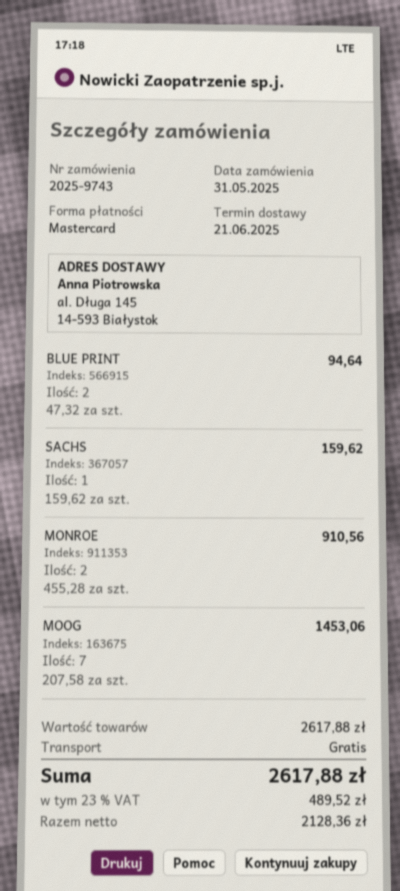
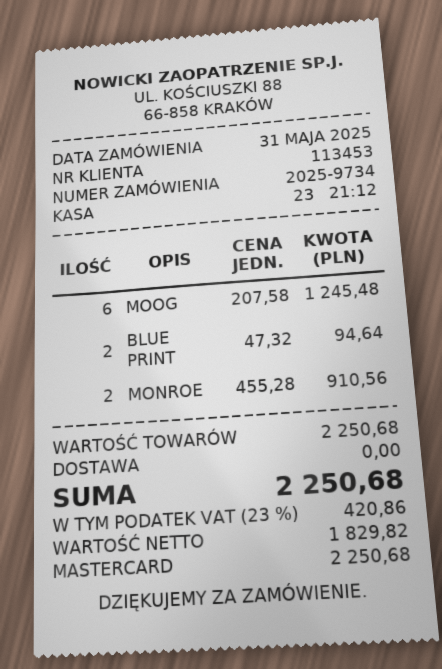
order number: 2025-9743 -> 2025-9734
SACHS: 1 x 159.62 = 159.62 -> none
MOOG: 7 x 207.58 = 1453.06 -> 6 x 207.58 = 1245.48
subtotal: 2617.88 -> 2250.68
net: 2128.36 -> 1829.82
tax: 23% = 489.52 -> 23% = 420.86
total: 2617.88 -> 2250.68

